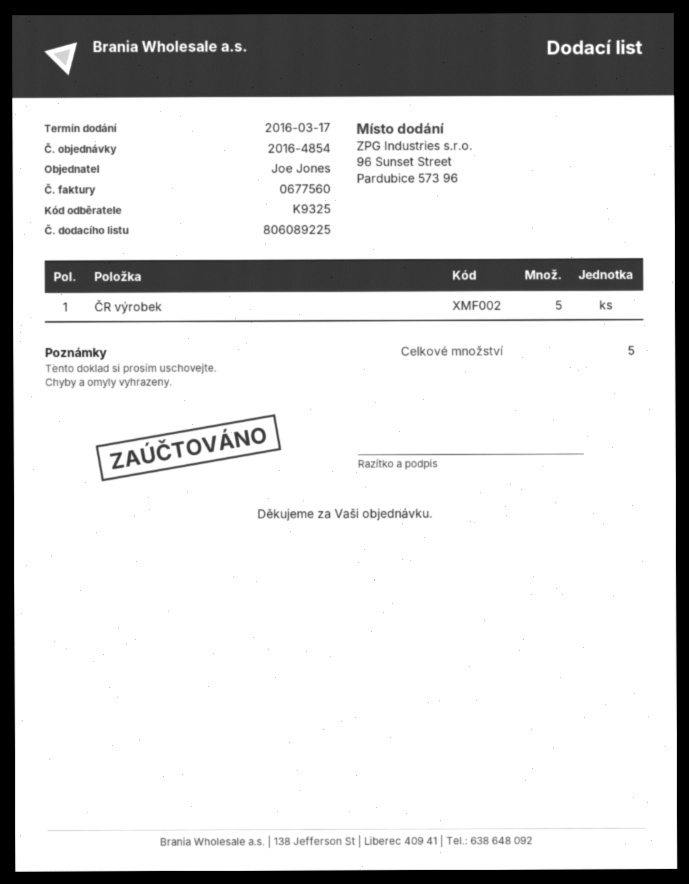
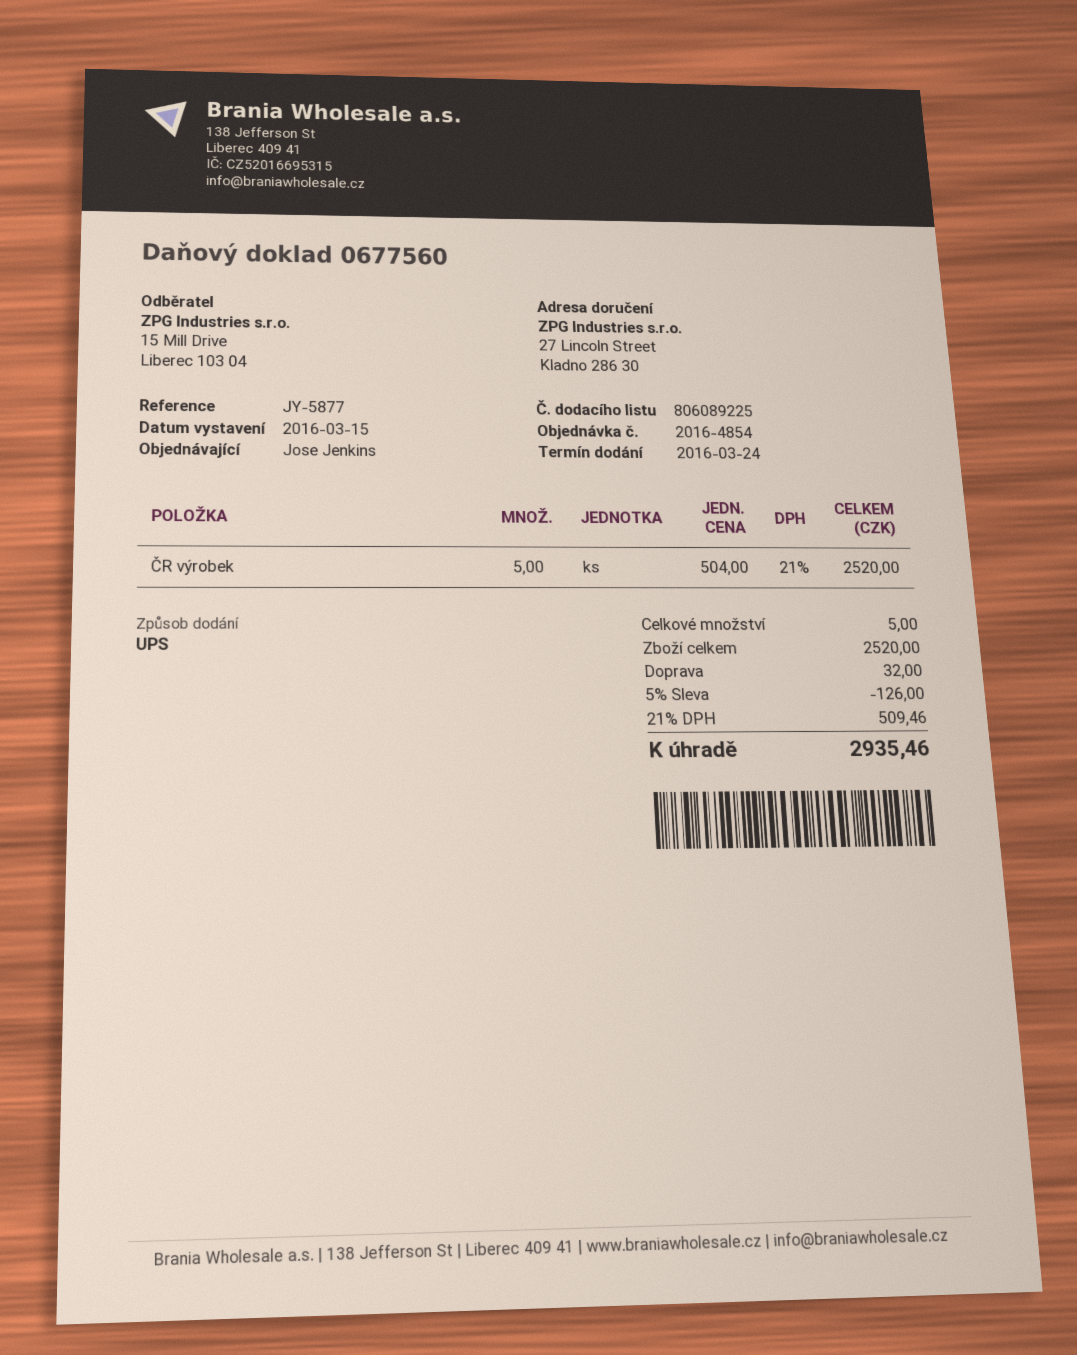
delivery date: 2016-03-17 -> 2016-03-24
ordered by: Joe Jones -> Jose Jenkins
ship to: 96 Sunset Street, Pardubice 573 96 -> 27 Lincoln Street, Kladno 286 30

